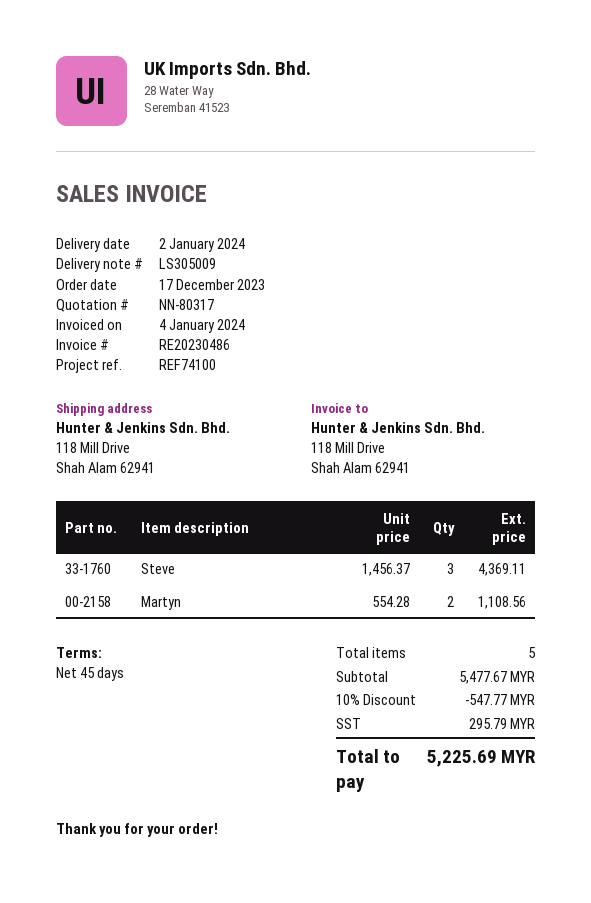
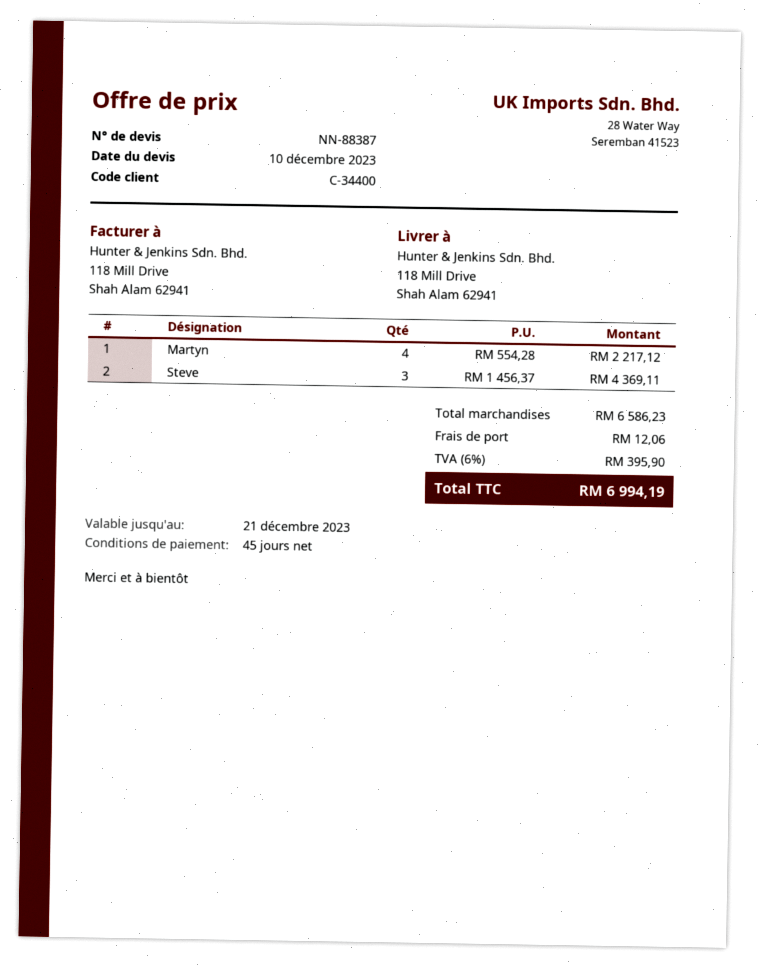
quote number: NN-80317 -> NN-88387
Martyn: 2 x 554.28 = 1108.56 -> 4 x 554.28 = 2217.12
subtotal: 5477.67 -> 6586.23
discount: 10% = 547.77 -> none
shipping: none -> 12.06
tax: 295.79 -> 395.90
total: 5225.69 -> 6994.19

